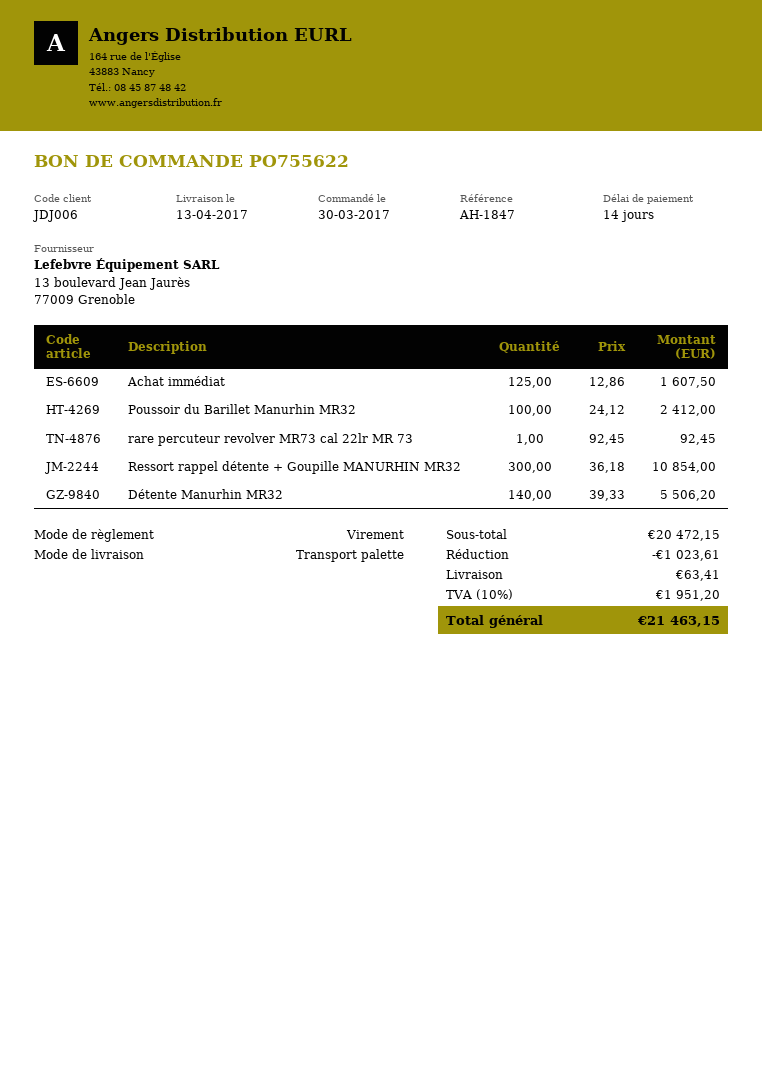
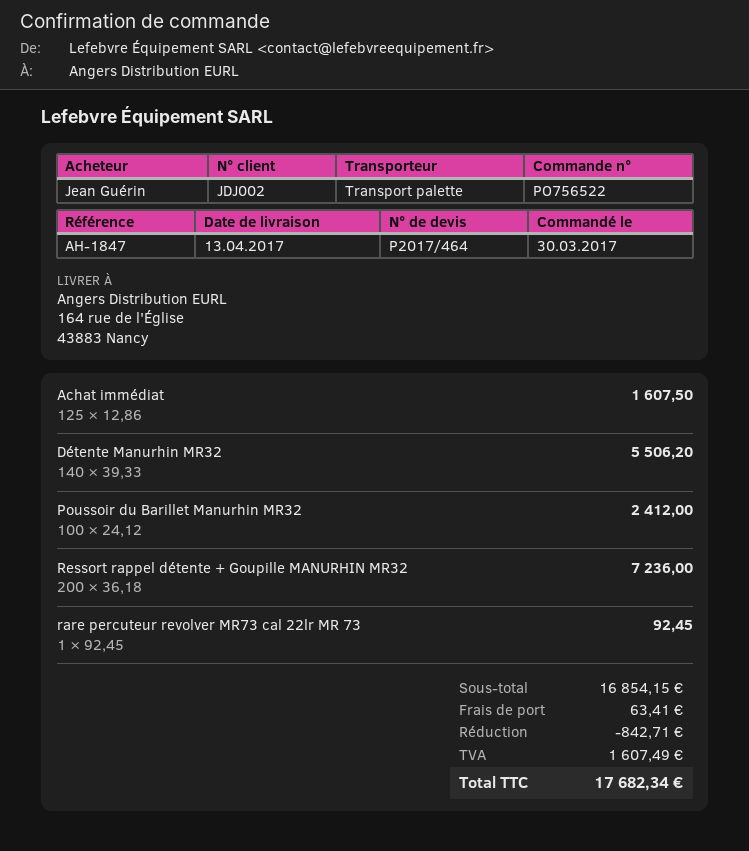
order number: PO755622 -> PO756522
customer number: JDJ006 -> JDJ002
Ressort rappel détente + Goupille MANURHIN MR32: 300 x 36.18 = 10854.00 -> 200 x 36.18 = 7236.00
subtotal: 20472.15 -> 16854.15
discount: 1023.61 -> 842.71
tax: 1951.20 -> 1607.49
total: 21463.15 -> 17682.34

